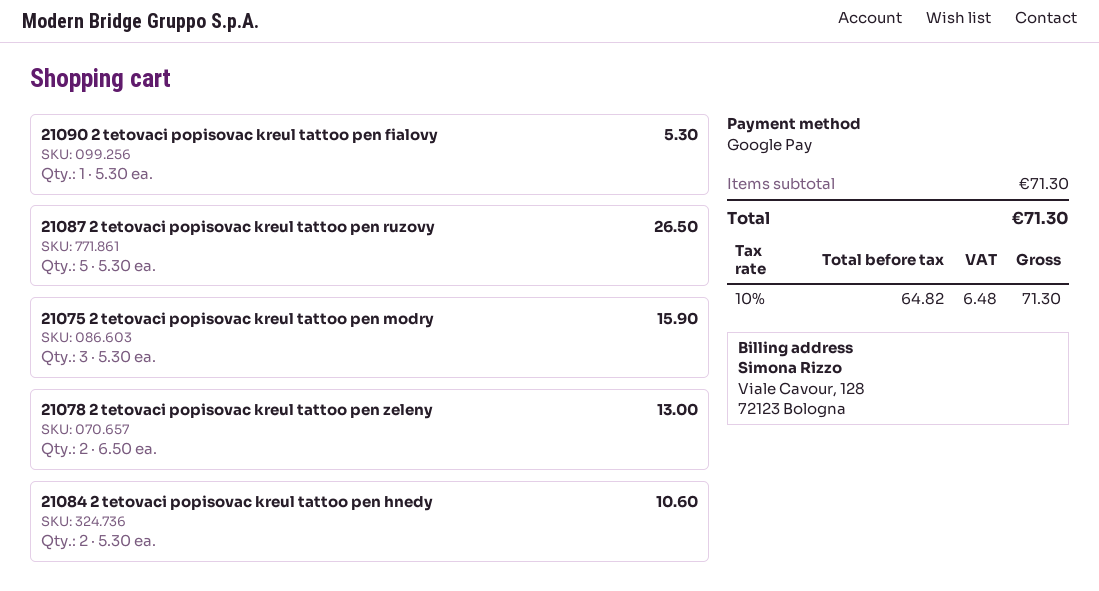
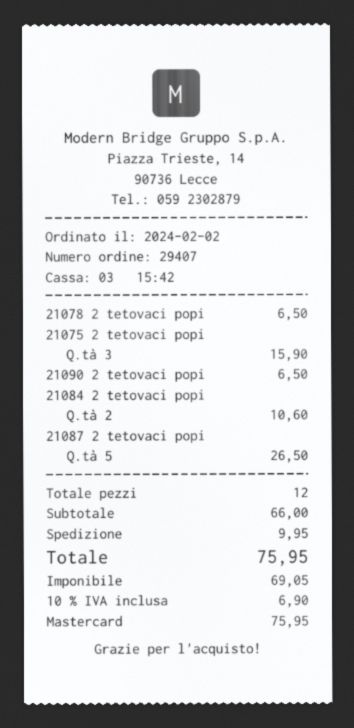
payment method: Google Pay -> Mastercard
21090 2 tetovaci popisovac kreul tattoo pen fialovy: 1 for 5.30 -> 1 for 6.50
21078 2 tetovaci popisovac kreul tattoo pen zeleny: 2 for 13.00 -> 1 for 6.50
subtotal: 71.30 -> 66.00
shipping: none -> 9.95
net: 64.82 -> 69.05
tax: 10% = 6.48 -> 10% = 6.90
total: 71.30 -> 75.95

